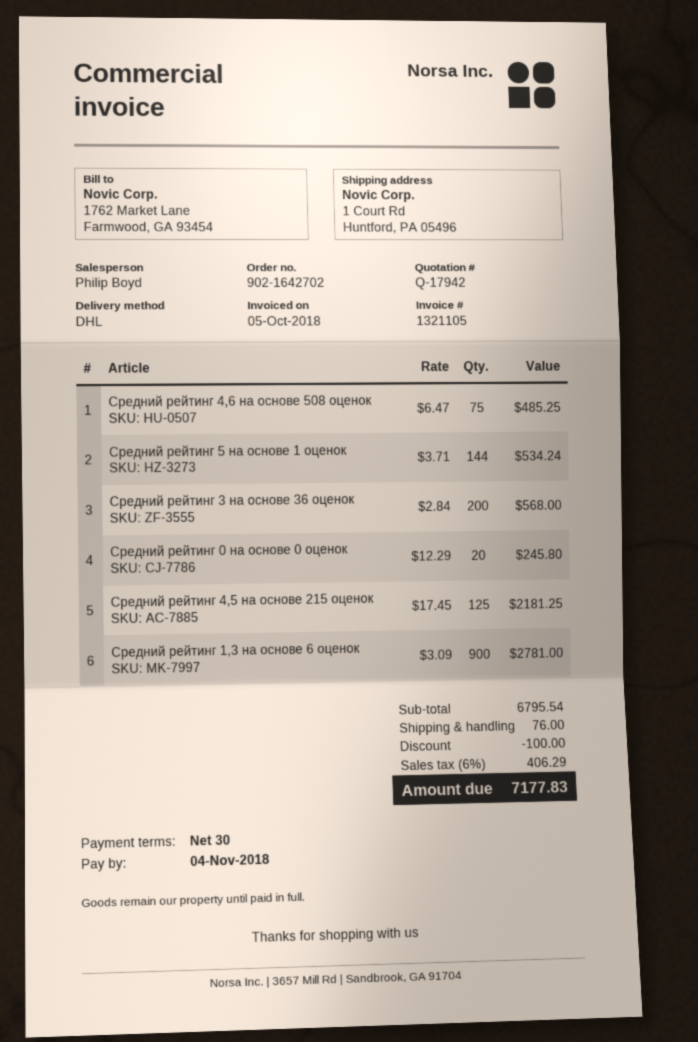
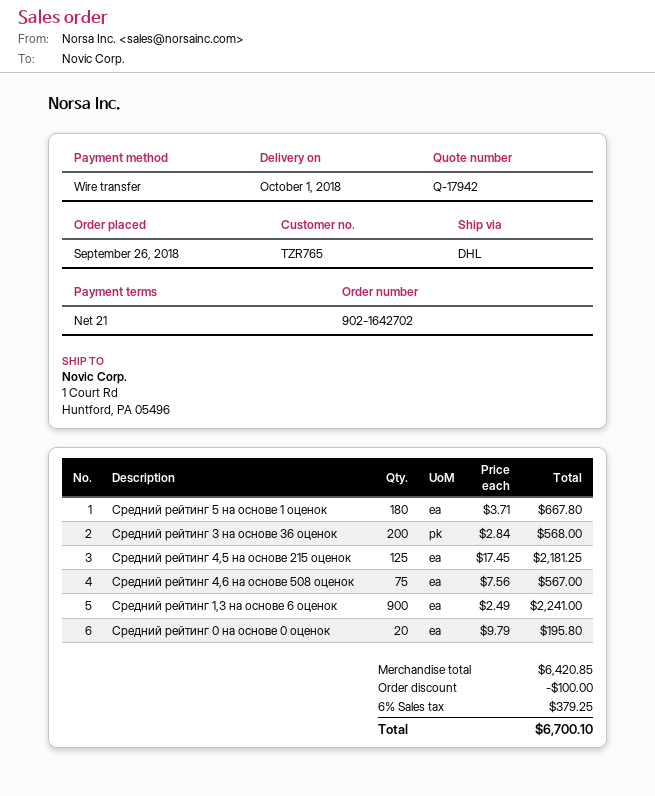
payment terms: 30 days -> 21 days
Средний рейтинг 4,6 на основе 508 оценок: 75 x 6.47 = 485.25 -> 75 x 7.56 = 567.00
Средний рейтинг 5 на основе 1 оценок: 144 x 3.71 = 534.24 -> 180 x 3.71 = 667.80
Средний рейтинг 0 на основе 0 оценок: 20 x 12.29 = 245.80 -> 20 x 9.79 = 195.80
Средний рейтинг 1,3 на основе 6 оценок: 900 x 3.09 = 2781.00 -> 900 x 2.49 = 2241.00
subtotal: 6795.54 -> 6420.85
shipping: 76.00 -> none
tax: 6% = 406.29 -> 6% = 379.25
total: 7177.83 -> 6700.10

